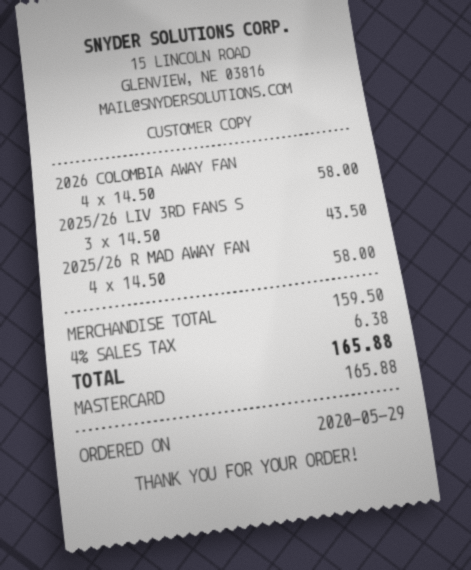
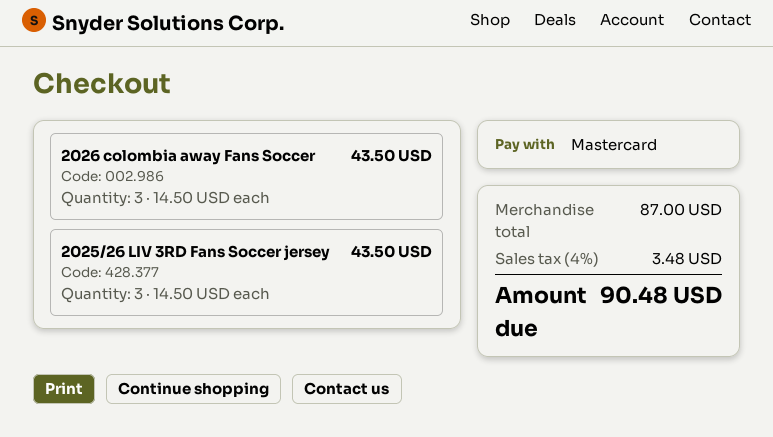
2026 COLOMBIA AWAY FAN: 4 x 14.50 = 58.00 -> 3 x 14.50 = 43.50
2025/26 R MAD AWAY FAN: 4 x 14.50 = 58.00 -> none
subtotal: 159.50 -> 87.00
tax: 4% = 6.38 -> 4% = 3.48
total: 165.88 -> 90.48

